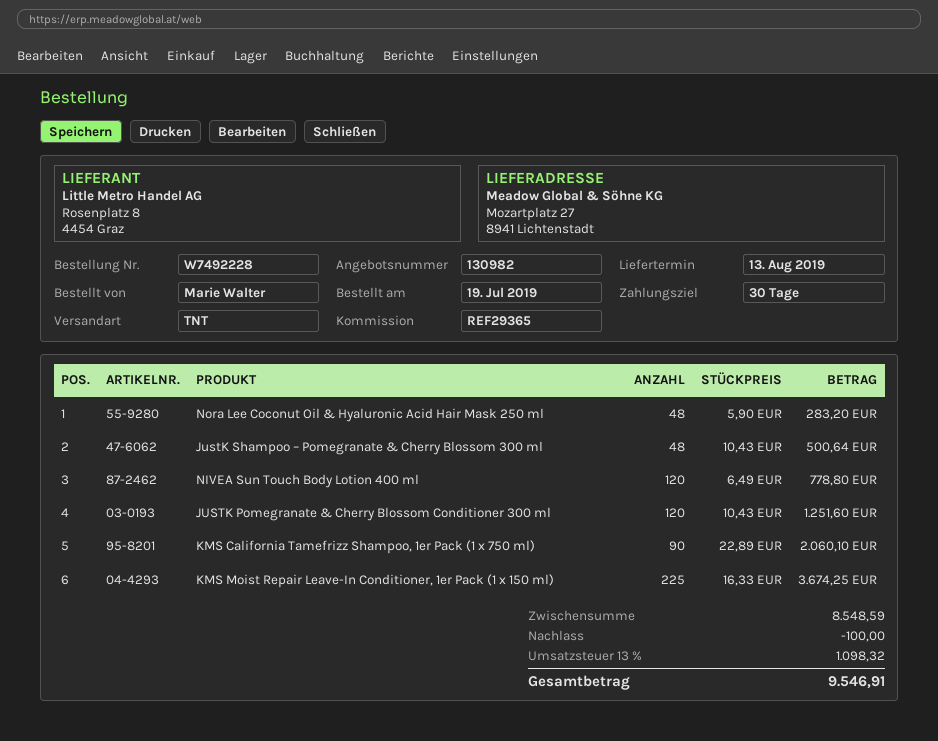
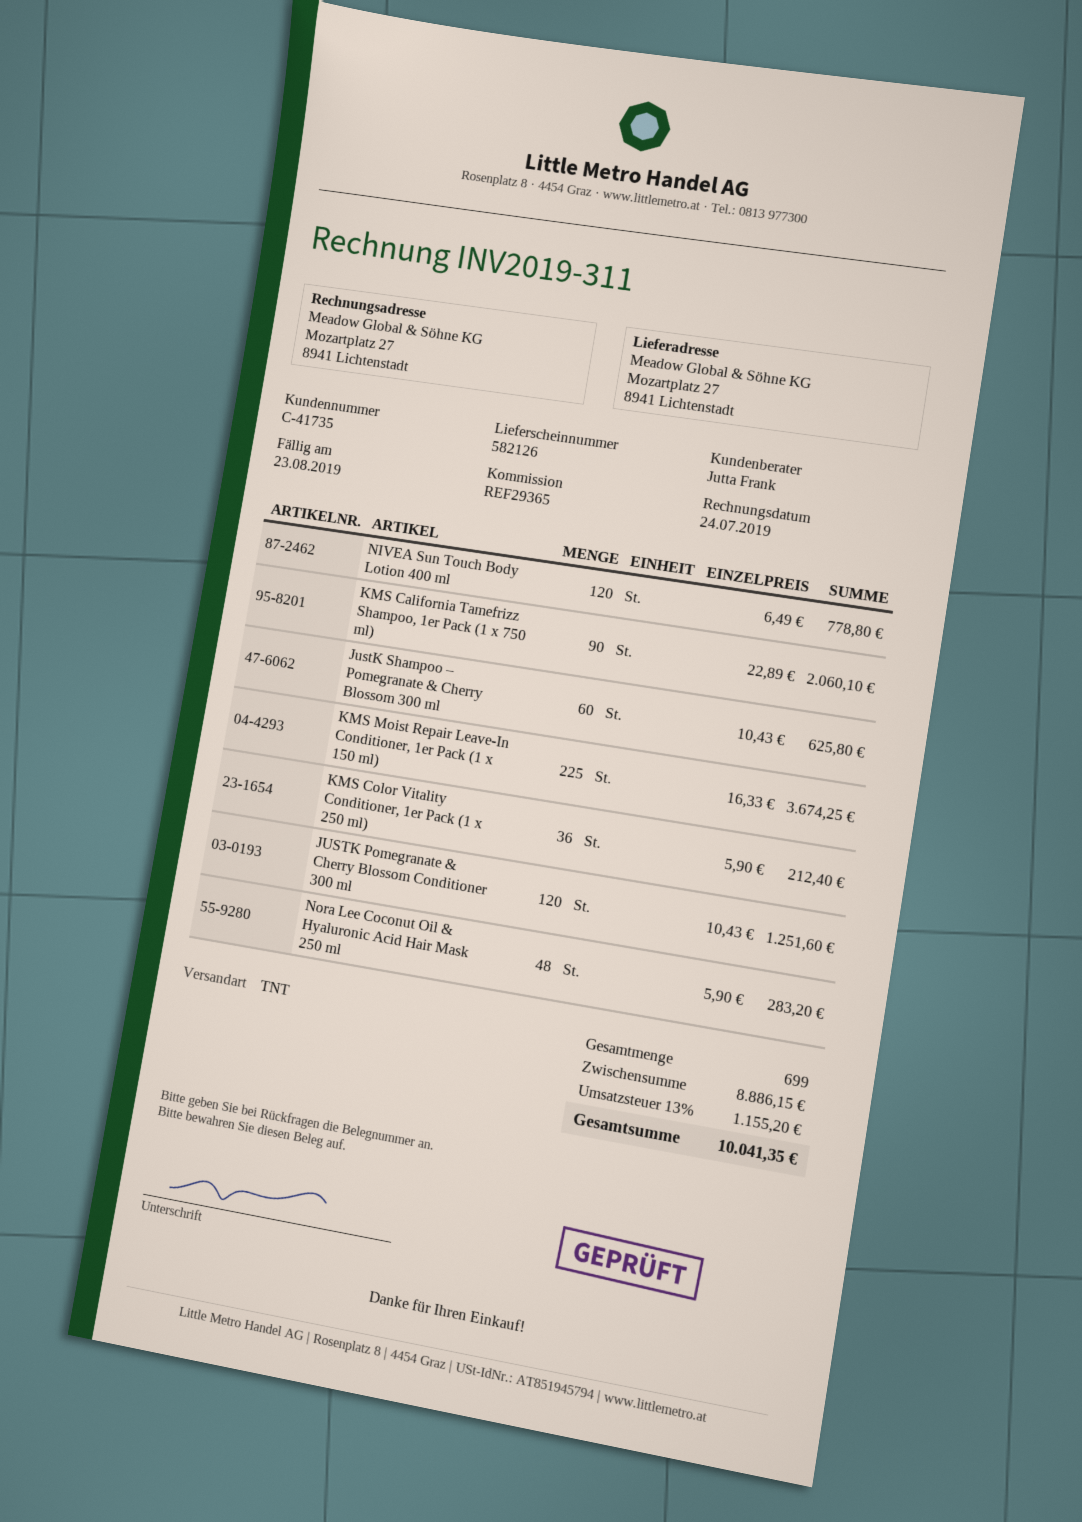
JustK Shampoo – Pomegranate & Cherry Blossom 300 ml: 48 x 10.43 = 500.64 -> 60 x 10.43 = 625.80
KMS Color Vitality Conditioner, 1er Pack (1 x 250 ml): none -> 36 x 5.90 = 212.40
subtotal: 8548.59 -> 8886.15
discount: 100.00 -> none
tax: 13% = 1098.32 -> 13% = 1155.20
total: 9546.91 -> 10041.35

